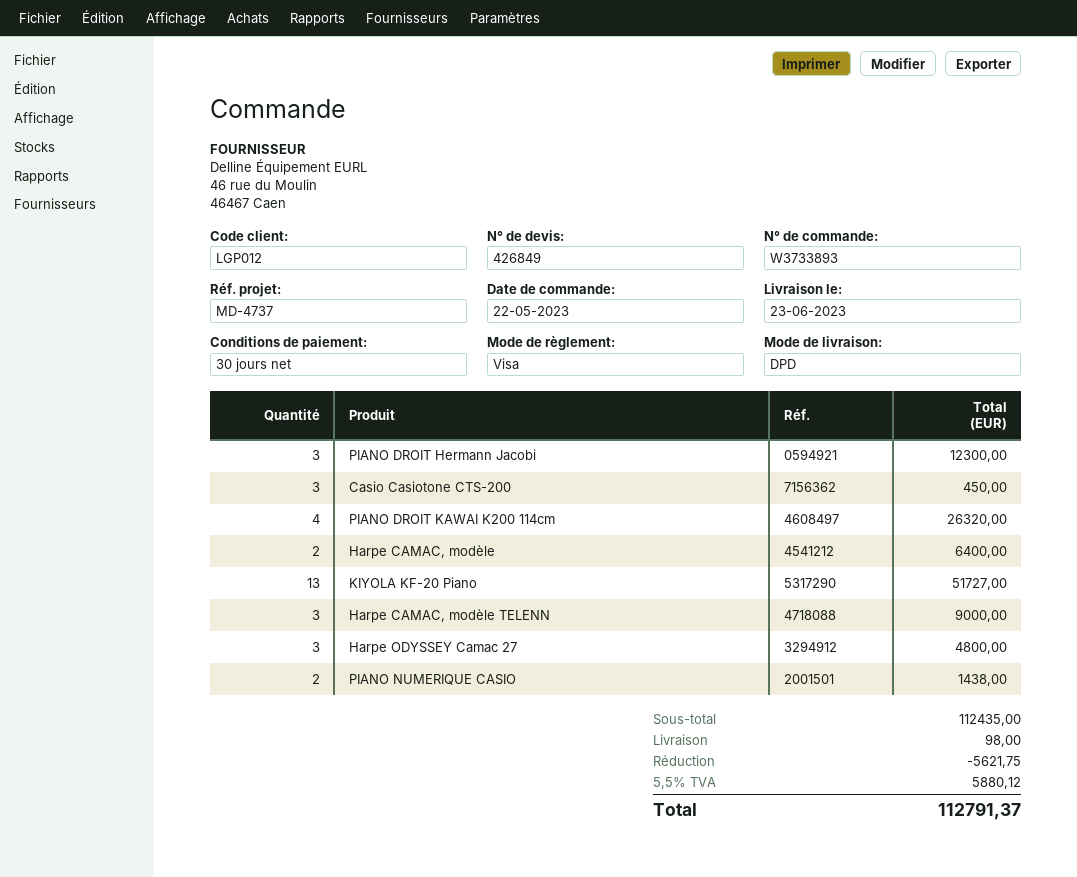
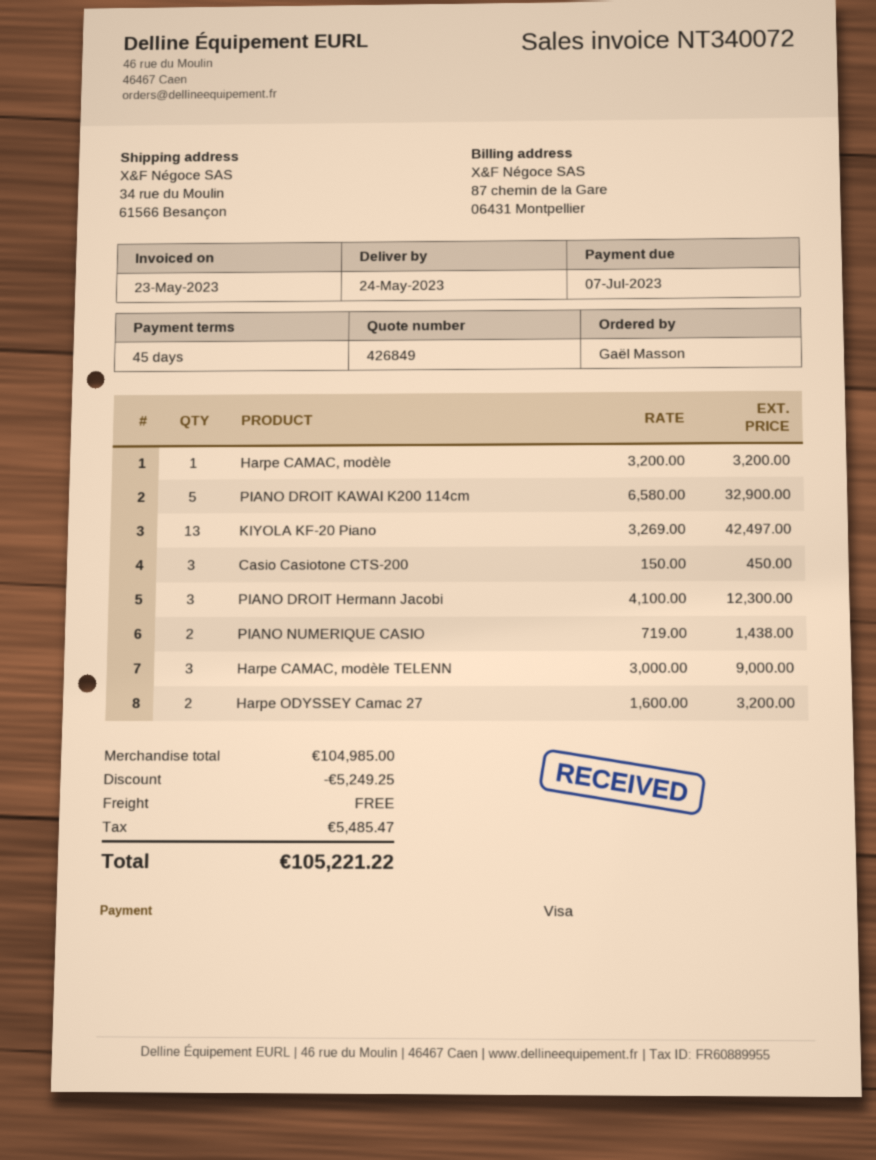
delivery date: 2023-06-23 -> 2023-05-24
payment terms: 30 days -> 45 days
PIANO DROIT KAWAI K200 114cm: 4 for 26320.00 -> 5 for 32900.00
Harpe CAMAC, modèle: 2 for 6400.00 -> 1 for 3200.00
KIYOLA KF-20 Piano: 13 for 51727.00 -> 13 for 42497.00
Harpe ODYSSEY Camac 27: 3 for 4800.00 -> 2 for 3200.00
subtotal: 112435.00 -> 104985.00
discount: 5621.75 -> 5249.25
shipping: 98.00 -> 0.00
tax: 5880.12 -> 5485.47
total: 112791.37 -> 105221.22

